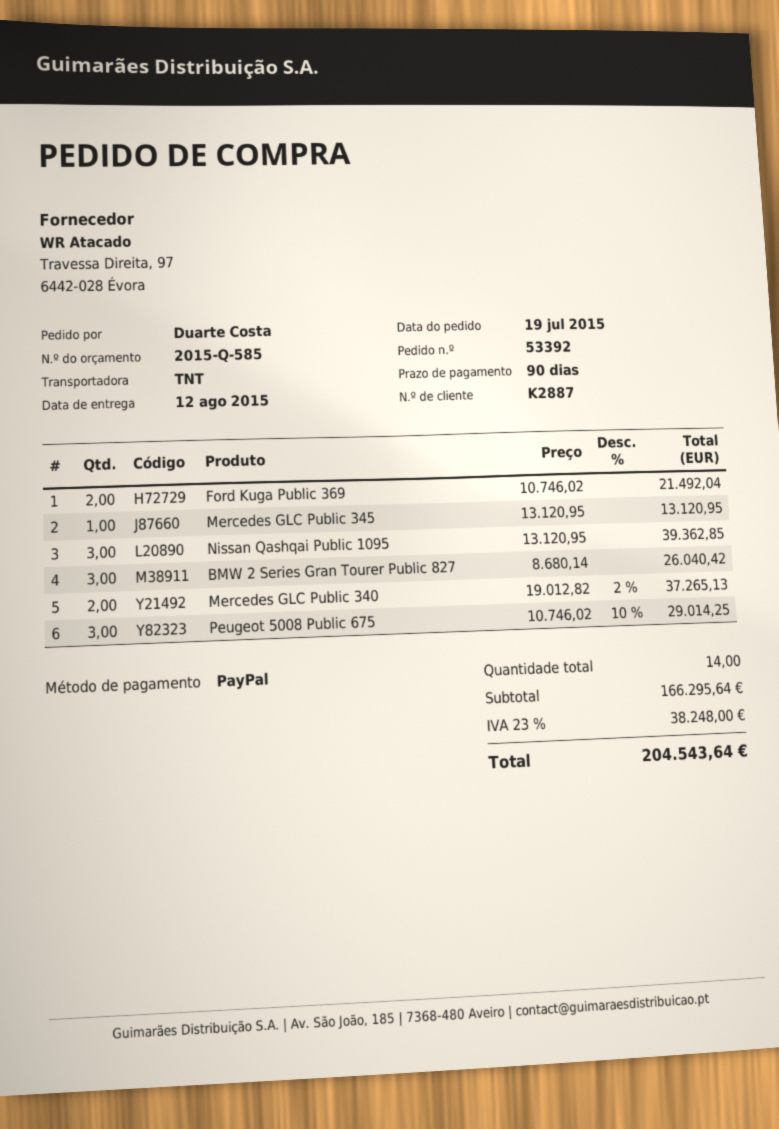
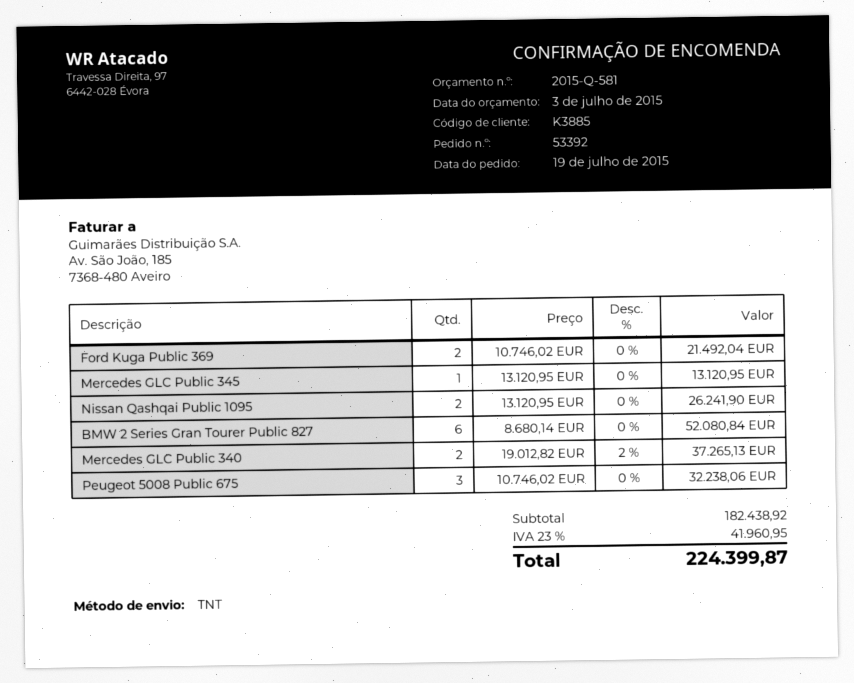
quote number: 2015-Q-585 -> 2015-Q-581
customer number: K2887 -> K3885
Nissan Qashqai Public 1095: 3 x 13120.95 = 39362.85 -> 2 x 13120.95 = 26241.90
BMW 2 Series Gran Tourer Public 827: 3 x 8680.14 = 26040.42 -> 6 x 8680.14 = 52080.84
Peugeot 5008 Public 675: 3 x 10746.02 - 10% = 29014.25 -> 3 x 10746.02 = 32238.06
subtotal: 166295.64 -> 182438.92
tax: 23% = 38248.00 -> 23% = 41960.95
total: 204543.64 -> 224399.87

